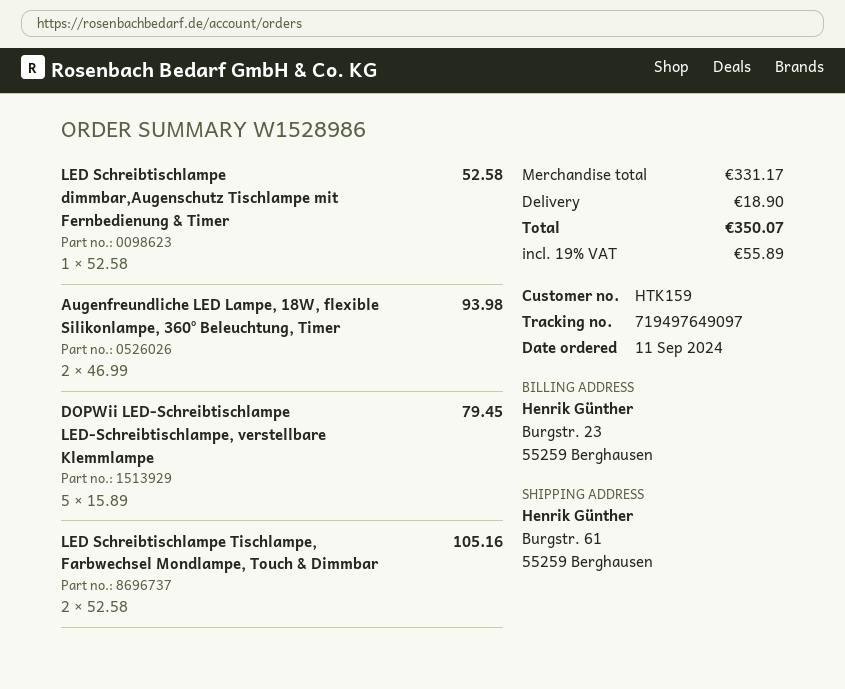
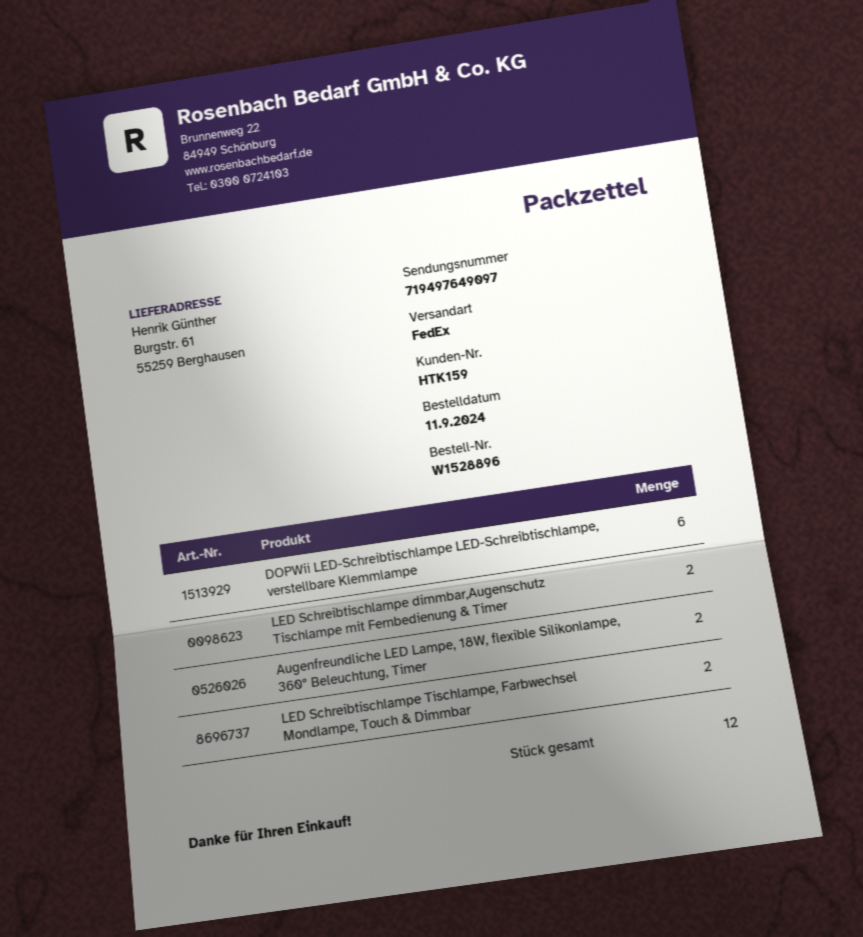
order number: W1528986 -> W1528896
LED Schreibtischlampe dimmbar,Augenschutz Tischlampe mit Fernbedienung & Timer: 1 -> 2
DOPWii LED-Schreibtischlampe LED-Schreibtischlampe, verstellbare Klemmlampe: 5 -> 6

